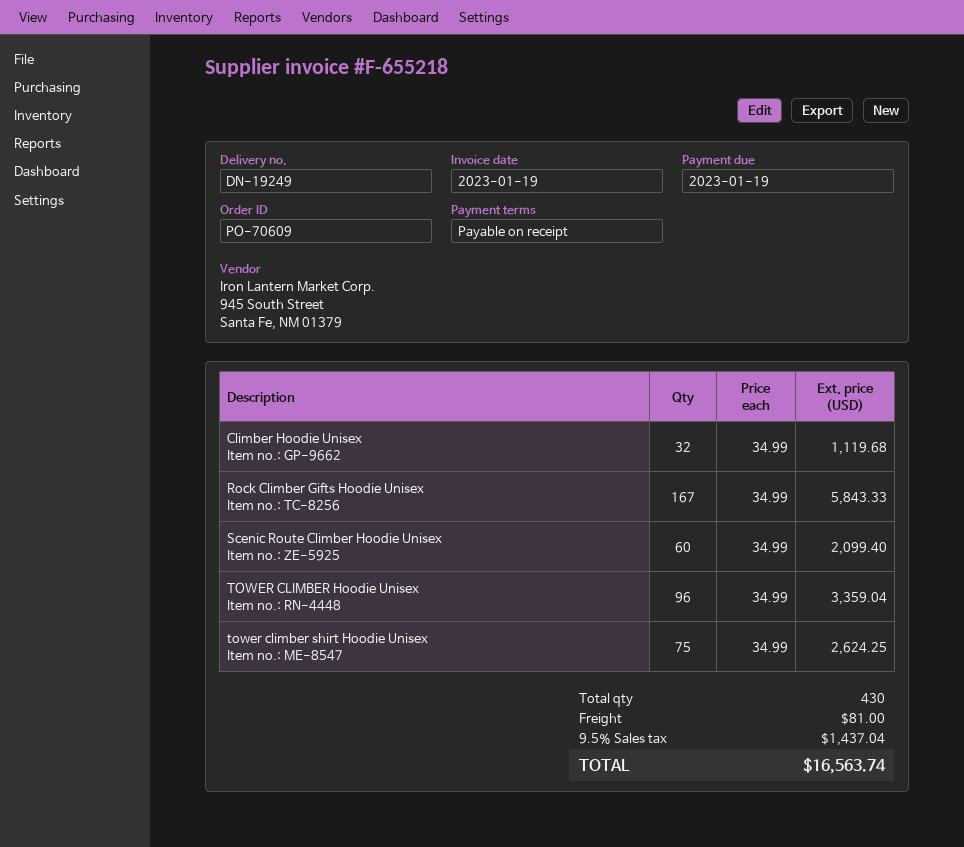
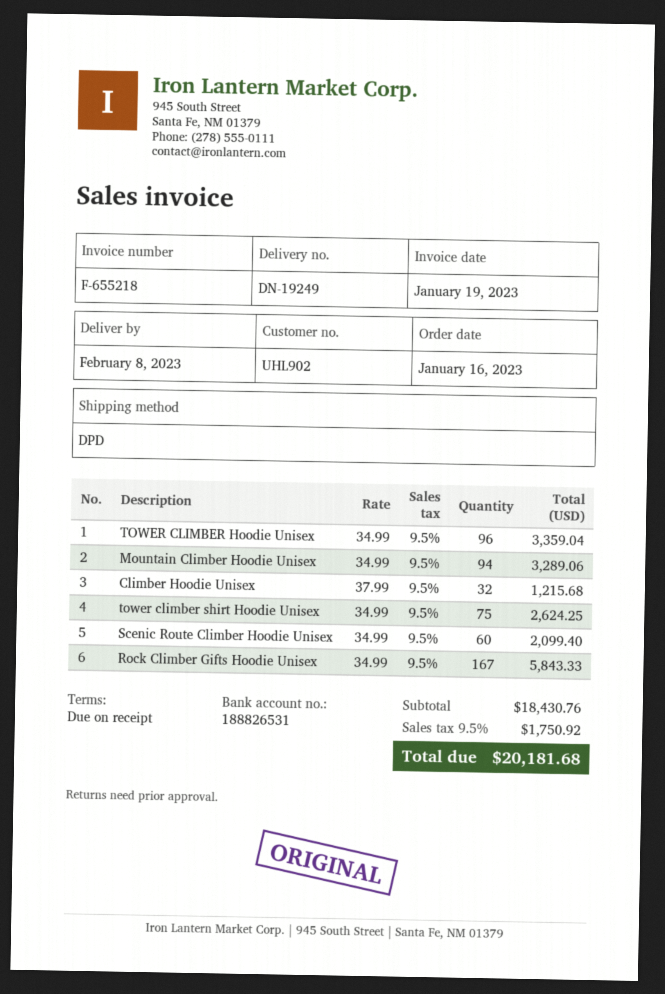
Climber Hoodie Unisex: 32 x 34.99 = 1119.68 -> 32 x 37.99 = 1215.68
Mountain Climber Hoodie Unisex: none -> 94 x 34.99 = 3289.06
shipping: 81.00 -> none
tax: 9.5% = 1437.04 -> 9.5% = 1750.92
total: 16563.74 -> 20181.68

